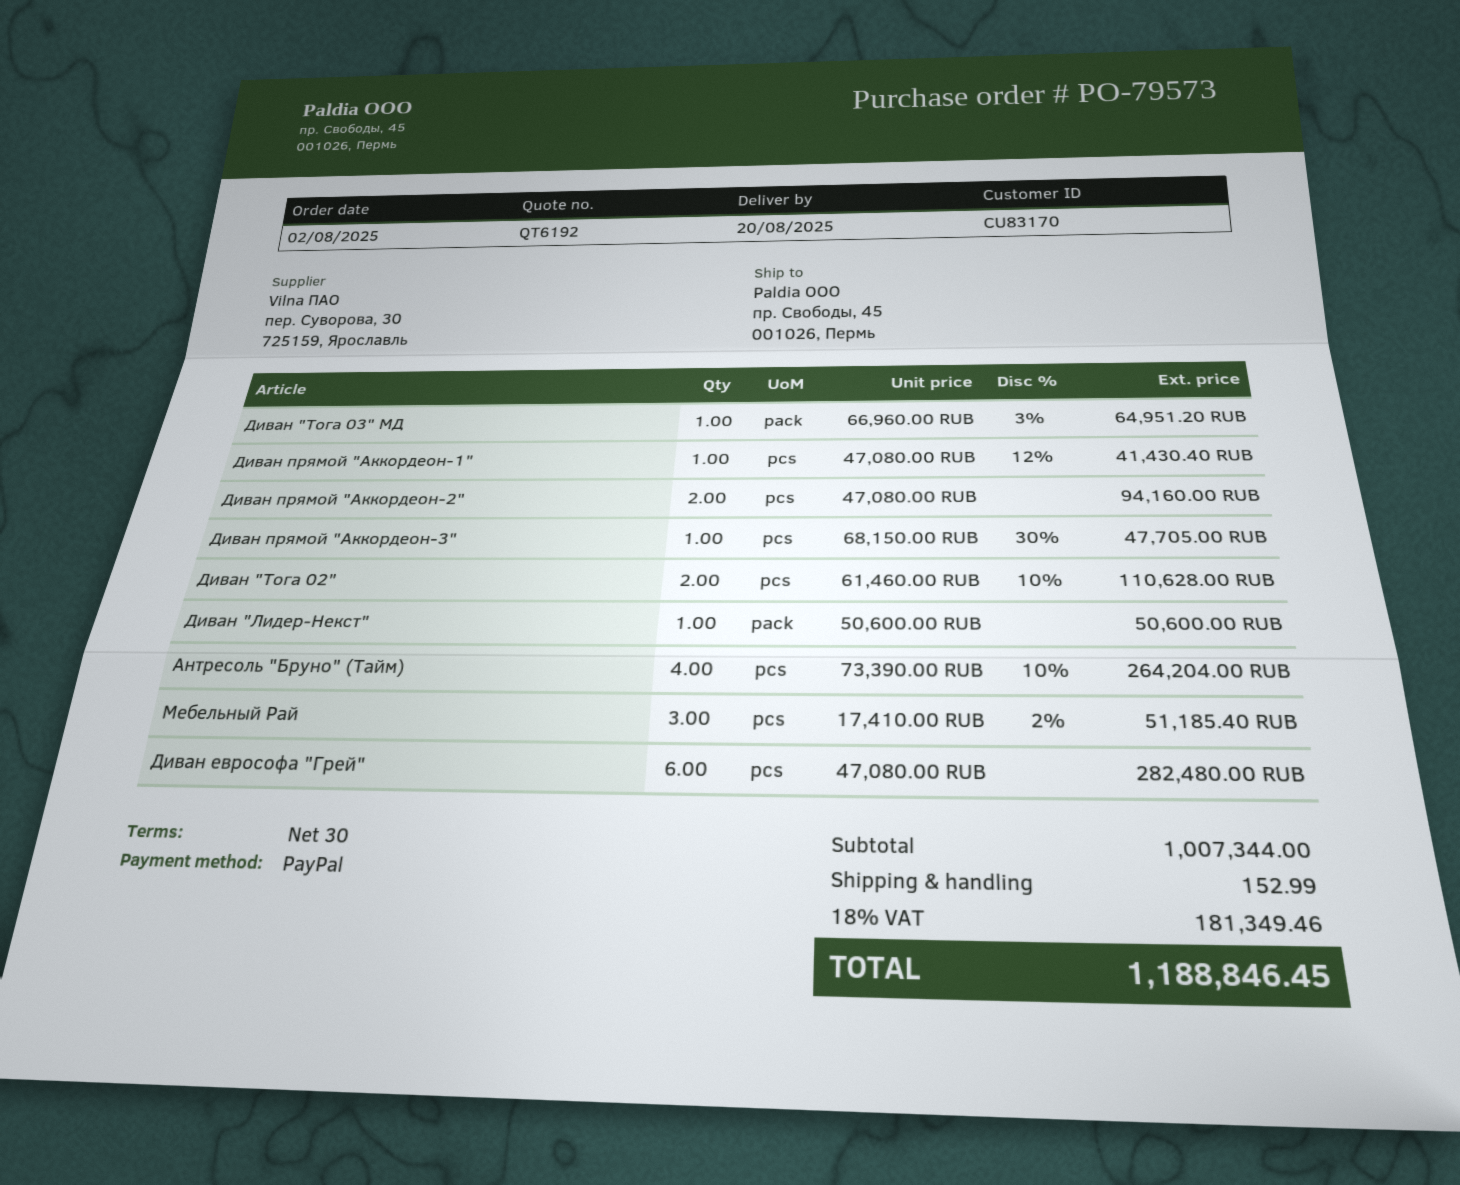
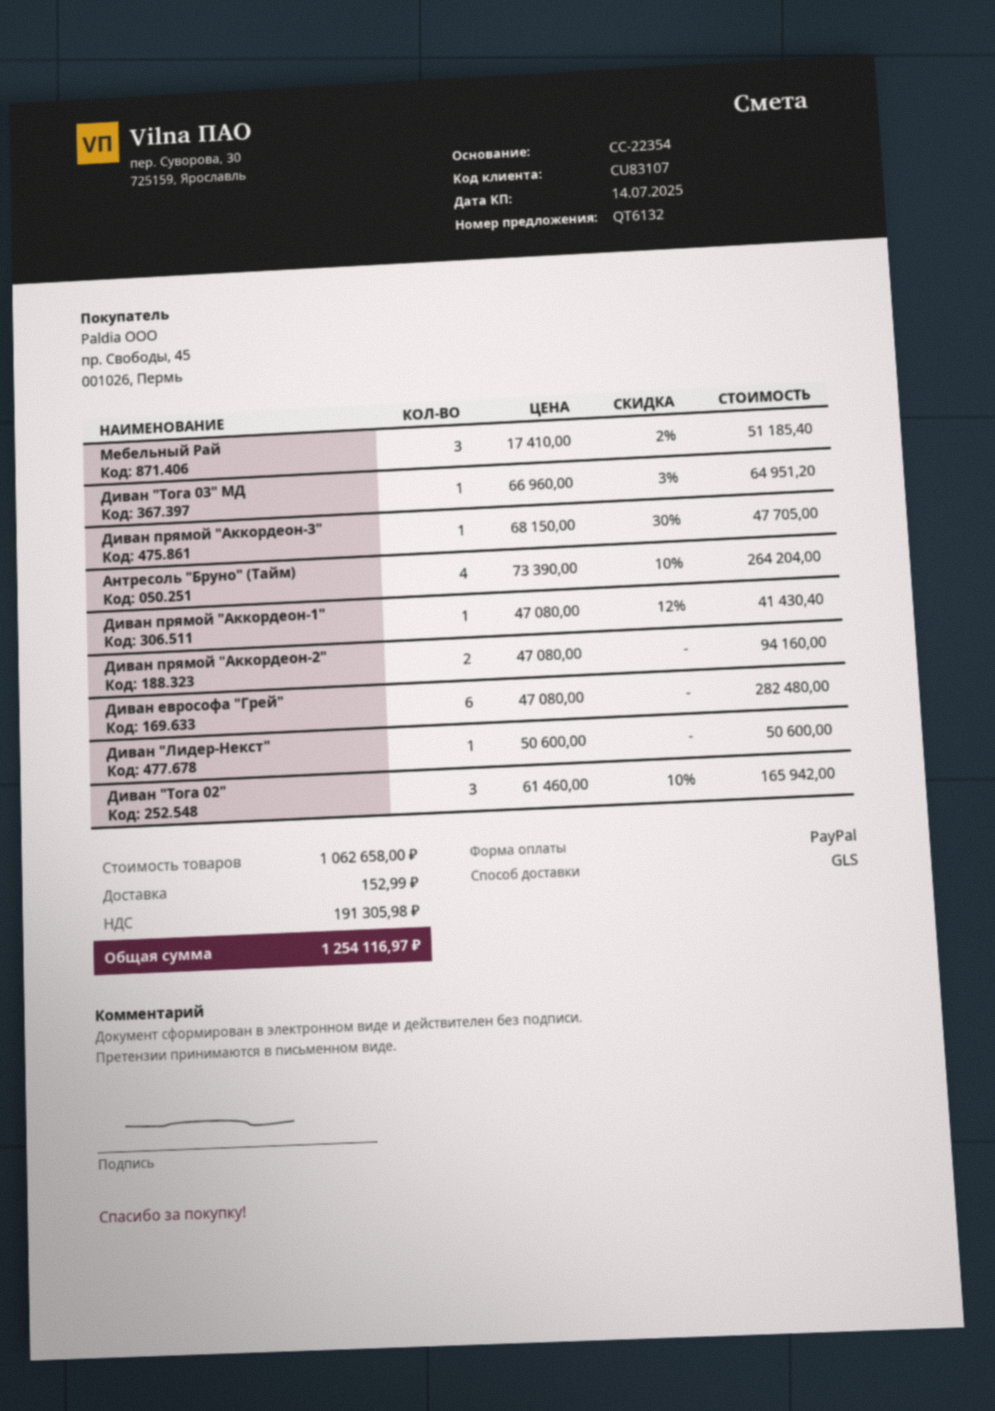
quote number: QT6192 -> QT6132
customer number: CU83170 -> CU83107
Диван "Тога 02": 2 x 61460.00 - 10% = 110628.00 -> 3 x 61460.00 - 10% = 165942.00
subtotal: 1007344.00 -> 1062658.00
tax: 181349.46 -> 191305.98
total: 1188846.45 -> 1254116.97

